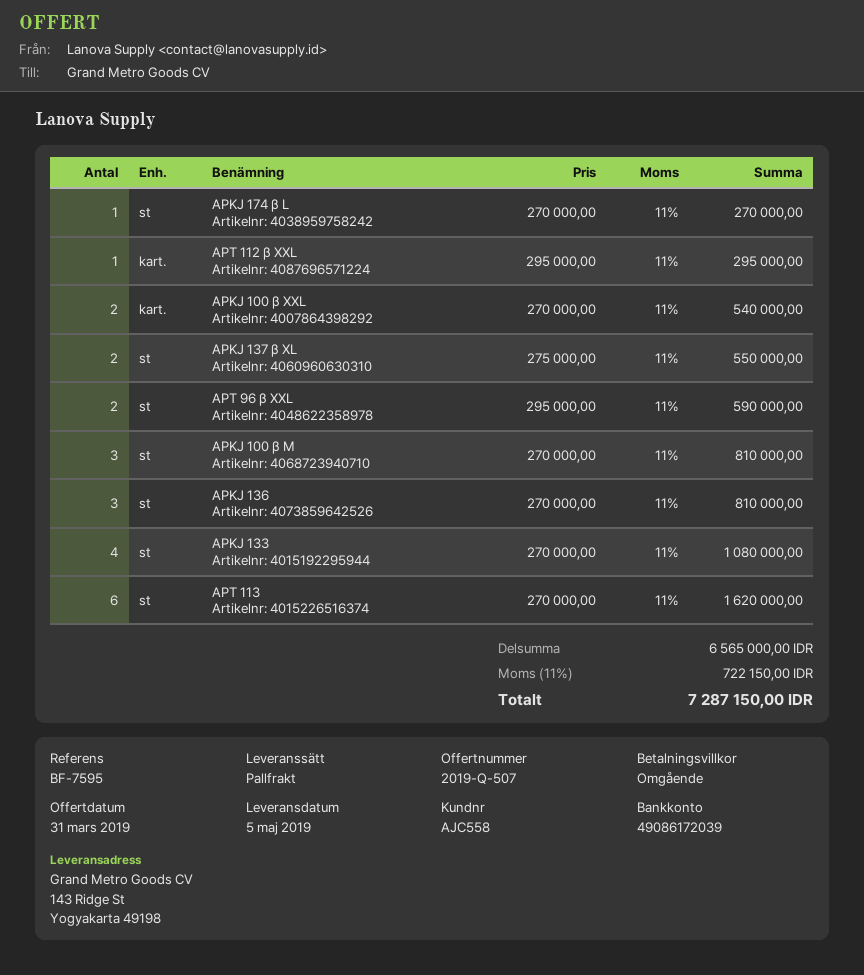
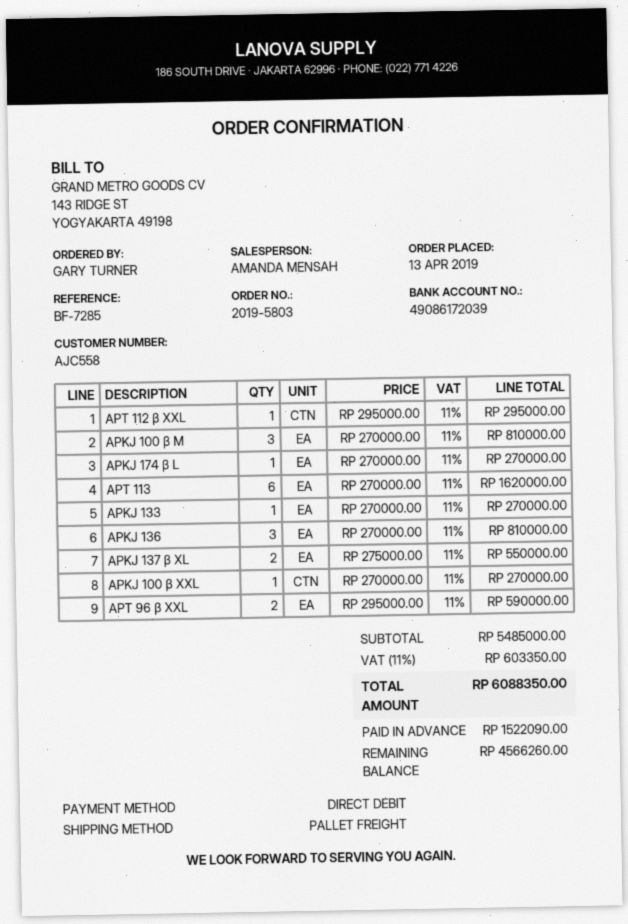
reference: BF-7595 -> BF-7285
APKJ 100 β XXL: 2 x 270000.00 = 540000.00 -> 1 x 270000.00 = 270000.00
APKJ 133: 4 x 270000.00 = 1080000.00 -> 1 x 270000.00 = 270000.00
subtotal: 6565000.00 -> 5485000.00
tax: 11% = 722150.00 -> 11% = 603350.00
total: 7287150.00 -> 6088350.00

